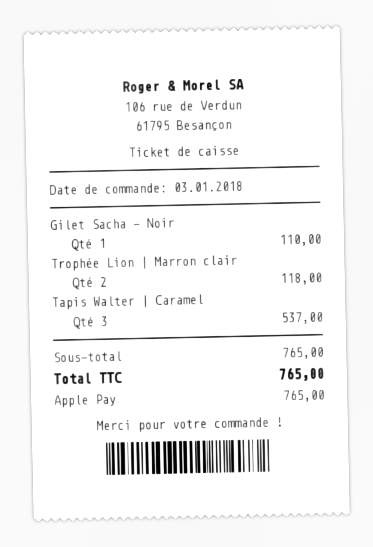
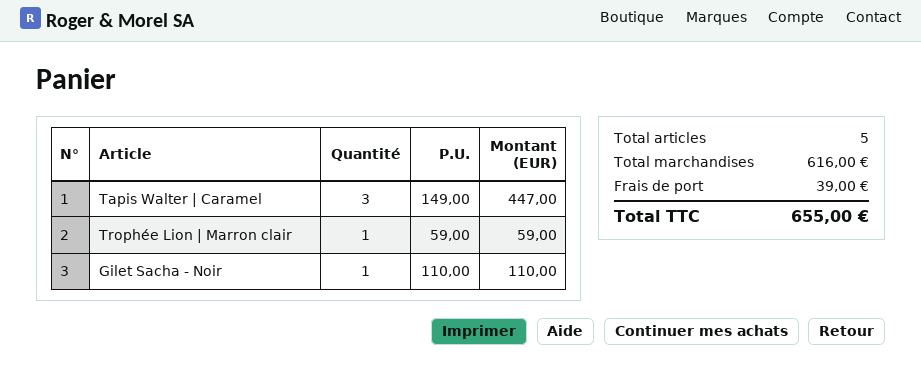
Trophée Lion | Marron clair: 2 for 118.00 -> 1 for 59.00
Tapis Walter | Caramel: 3 for 537.00 -> 3 for 447.00
subtotal: 765.00 -> 616.00
shipping: none -> 39.00
total: 765.00 -> 655.00

